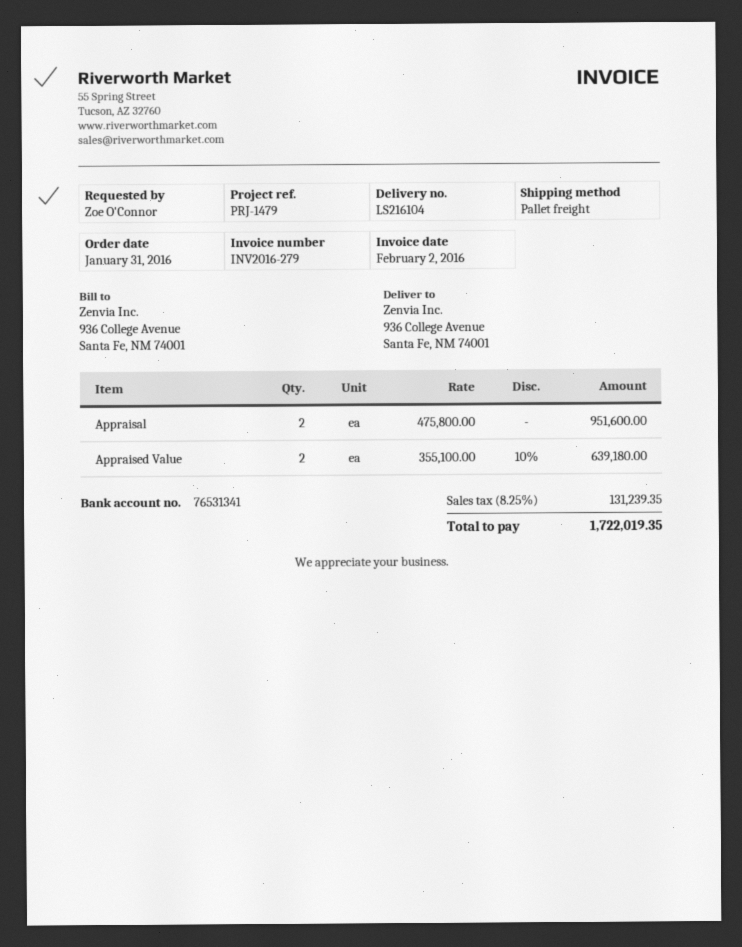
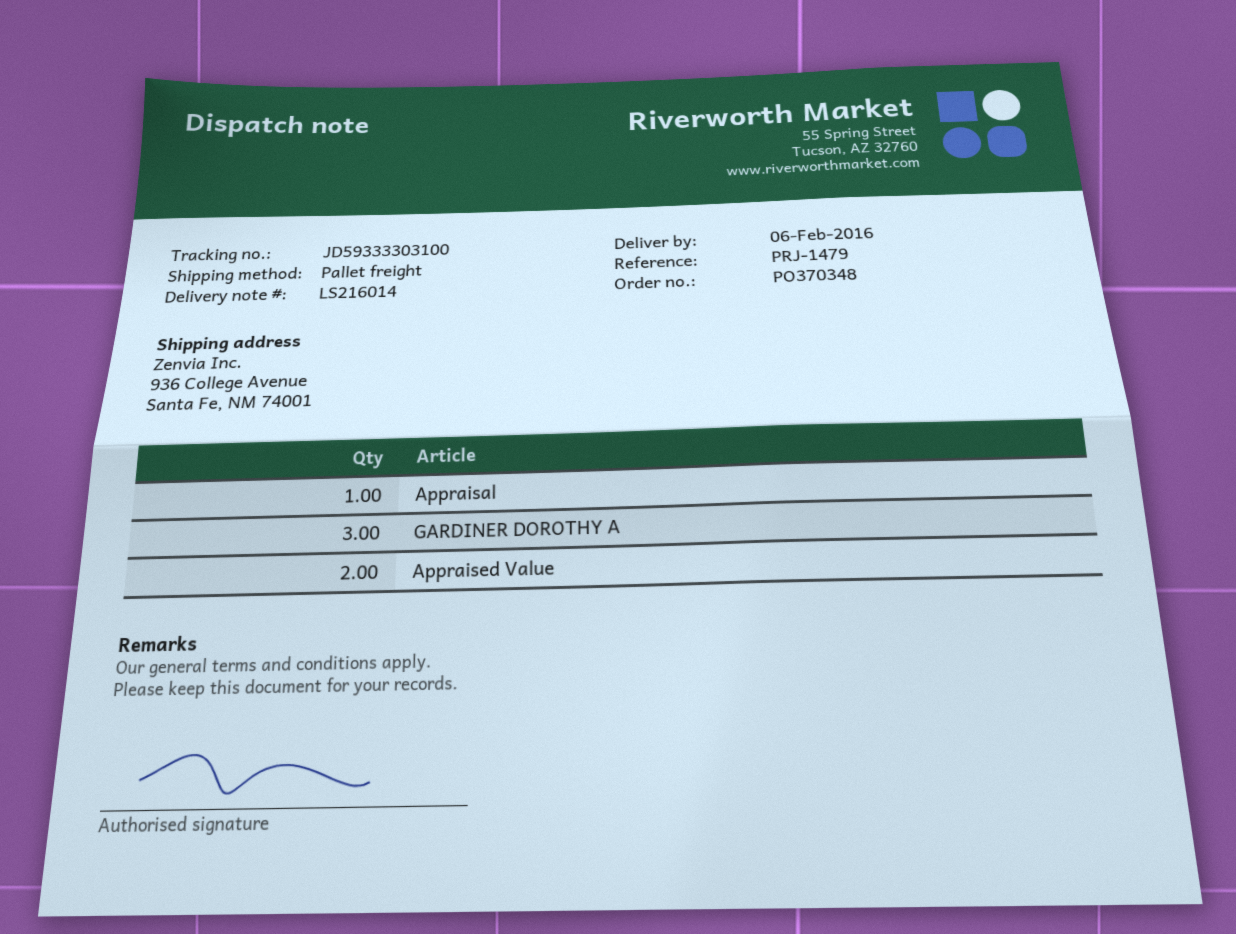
delivery note number: LS216104 -> LS216014
Appraisal: 2 -> 1
GARDINER DOROTHY A: none -> 3

